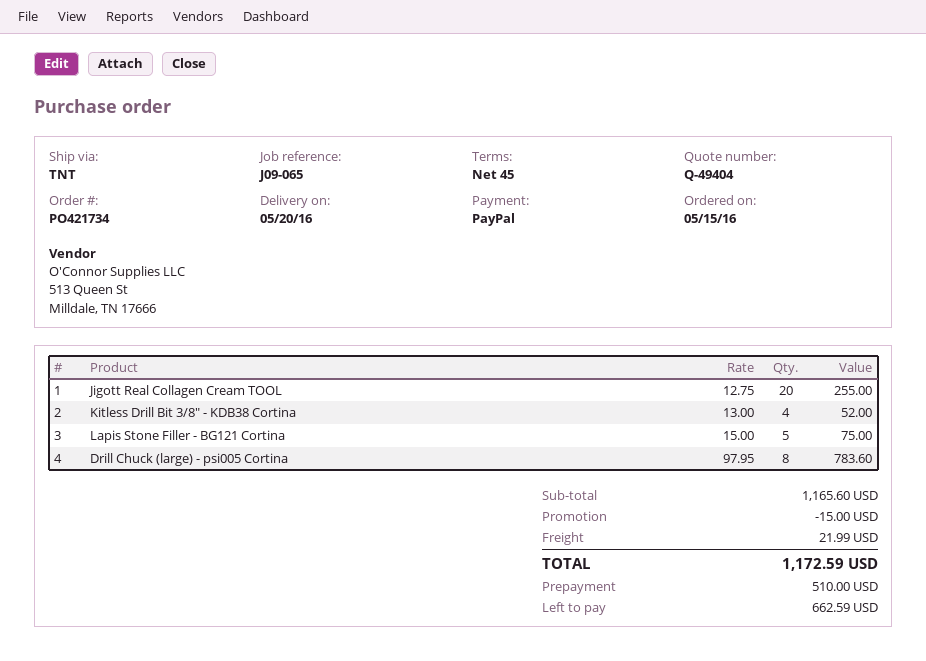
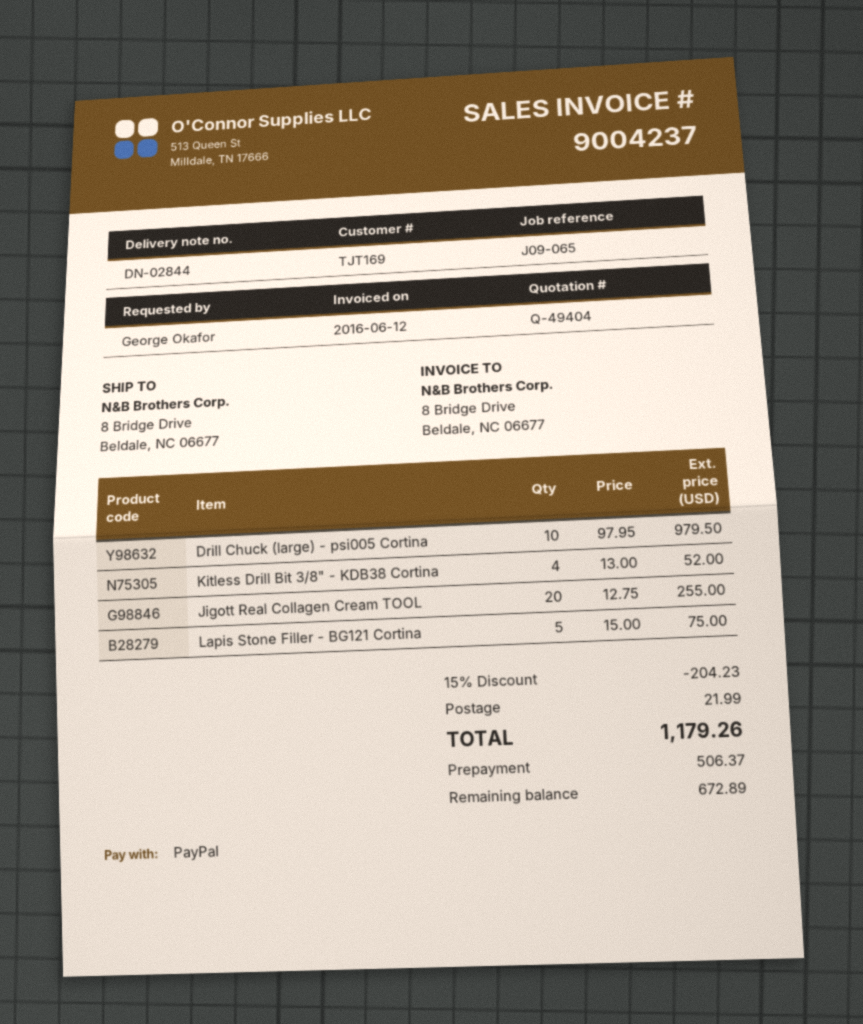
Drill Chuck (large) - psi005 Cortina: 8 x 97.95 = 783.60 -> 10 x 97.95 = 979.50
discount: 15.00 -> 204.23
total: 1172.59 -> 1179.26
deposit: 510.00 -> 506.37
balance: 662.59 -> 672.89

